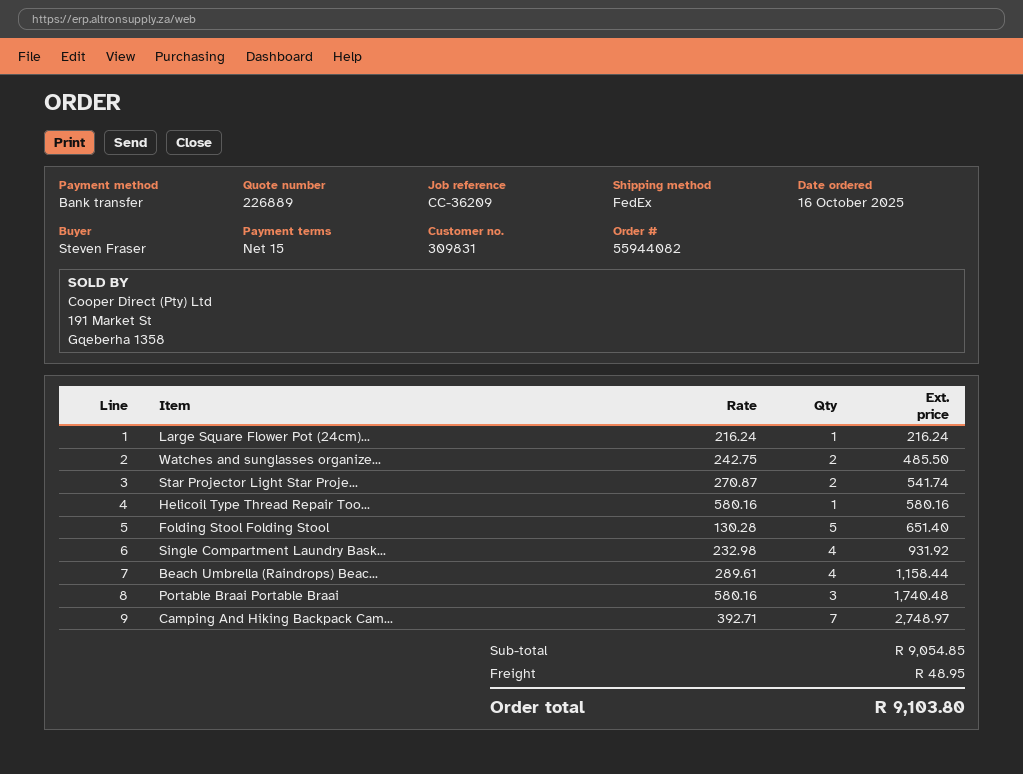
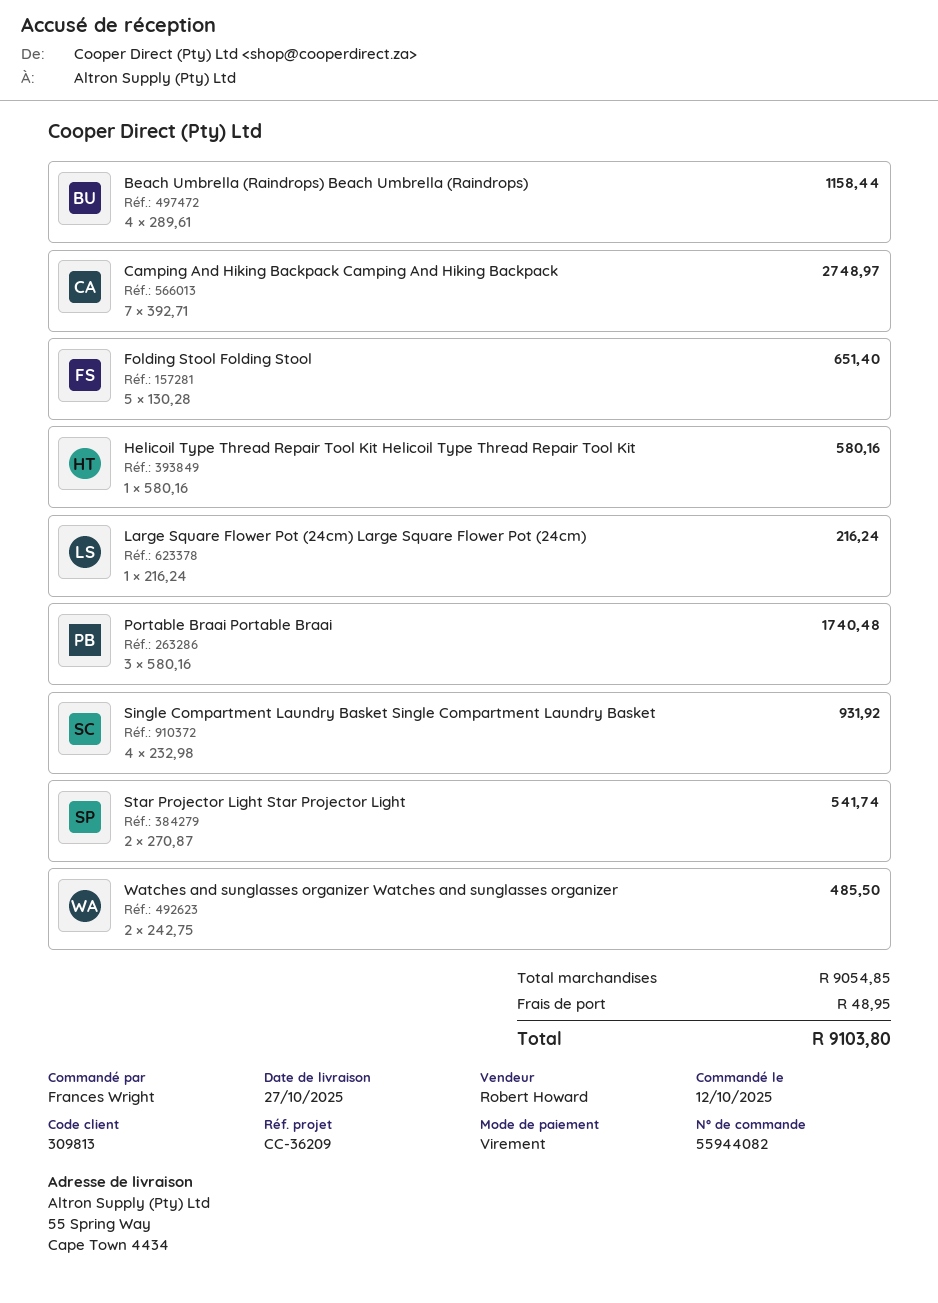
order date: 2025-10-16 -> 2025-10-12
customer number: 309831 -> 309813
ordered by: Steven Fraser -> Frances Wright

